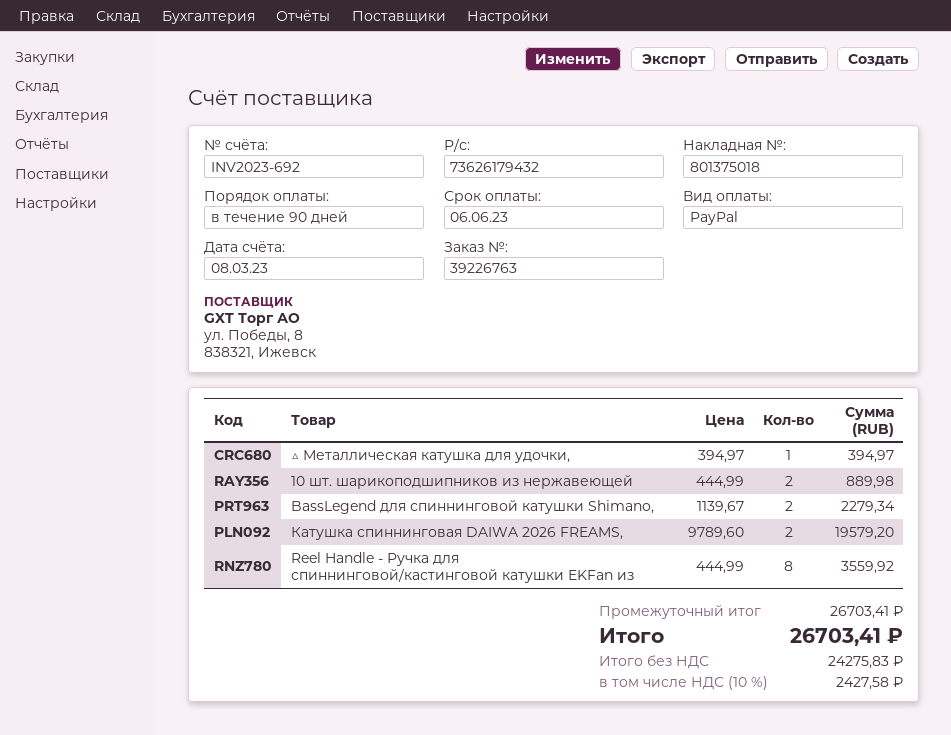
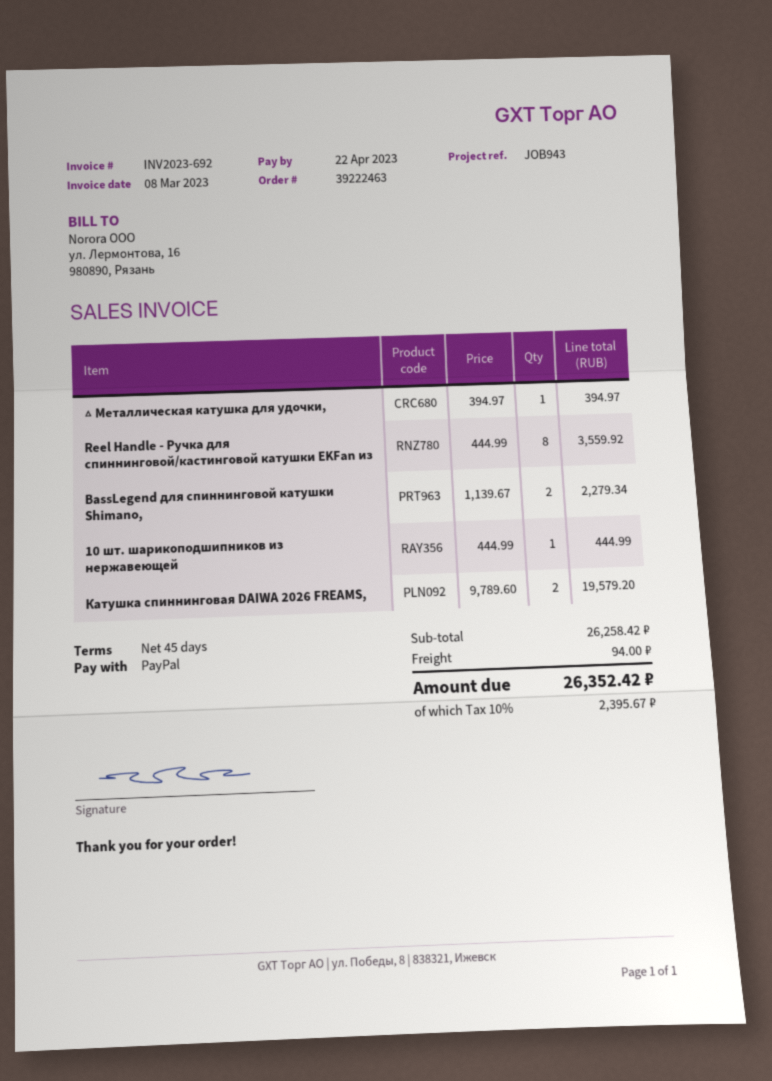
order number: 39226763 -> 39222463
payment terms: 90 days -> 45 days
due date: 2023-06-06 -> 2023-04-22
10 шт. шарикоподшипников из нержавеющей: 2 x 444.99 = 889.98 -> 1 x 444.99 = 444.99
subtotal: 26703.41 -> 26258.42
shipping: none -> 94.00
tax: 10% = 2427.58 -> 10% = 2395.67
total: 26703.41 -> 26352.42

